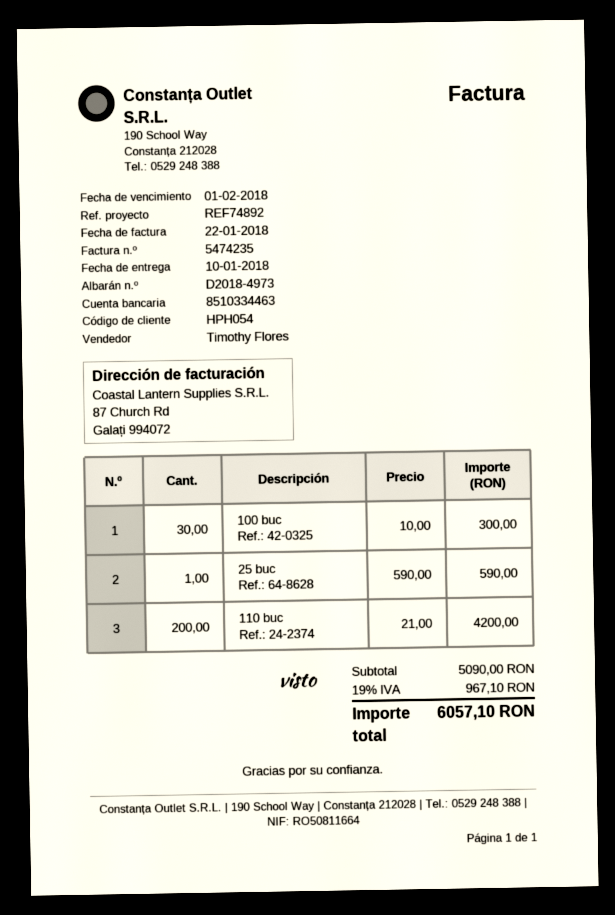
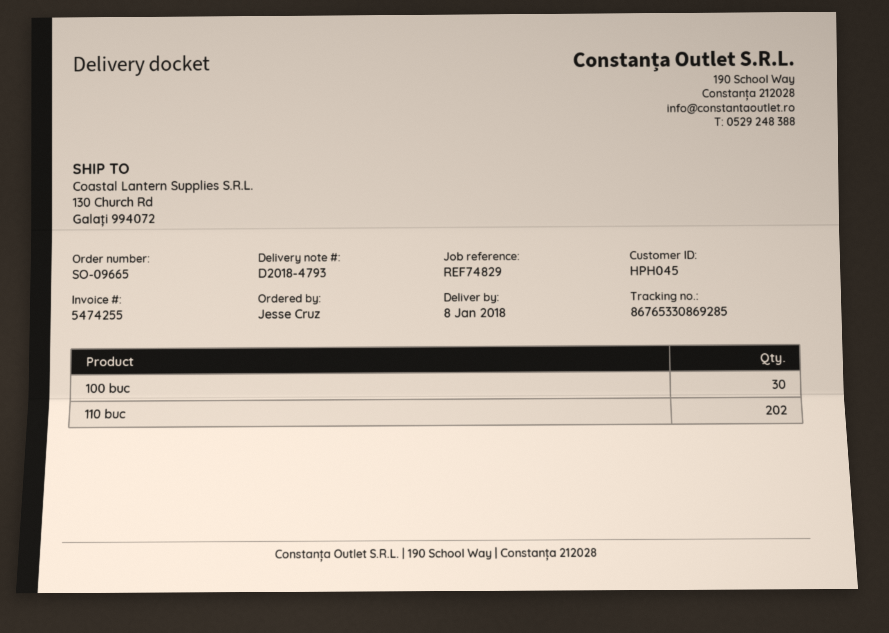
delivery note number: D2018-4973 -> D2018-4793
delivery date: 2018-01-10 -> 2018-01-08
invoice number: 5474235 -> 5474255
customer number: HPH054 -> HPH045
reference: REF74892 -> REF74829
25 buc: 1 -> none
110 buc: 200 -> 202

